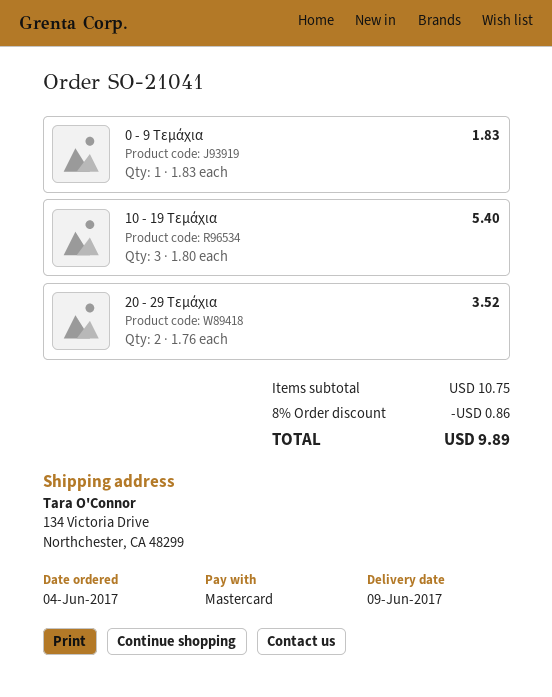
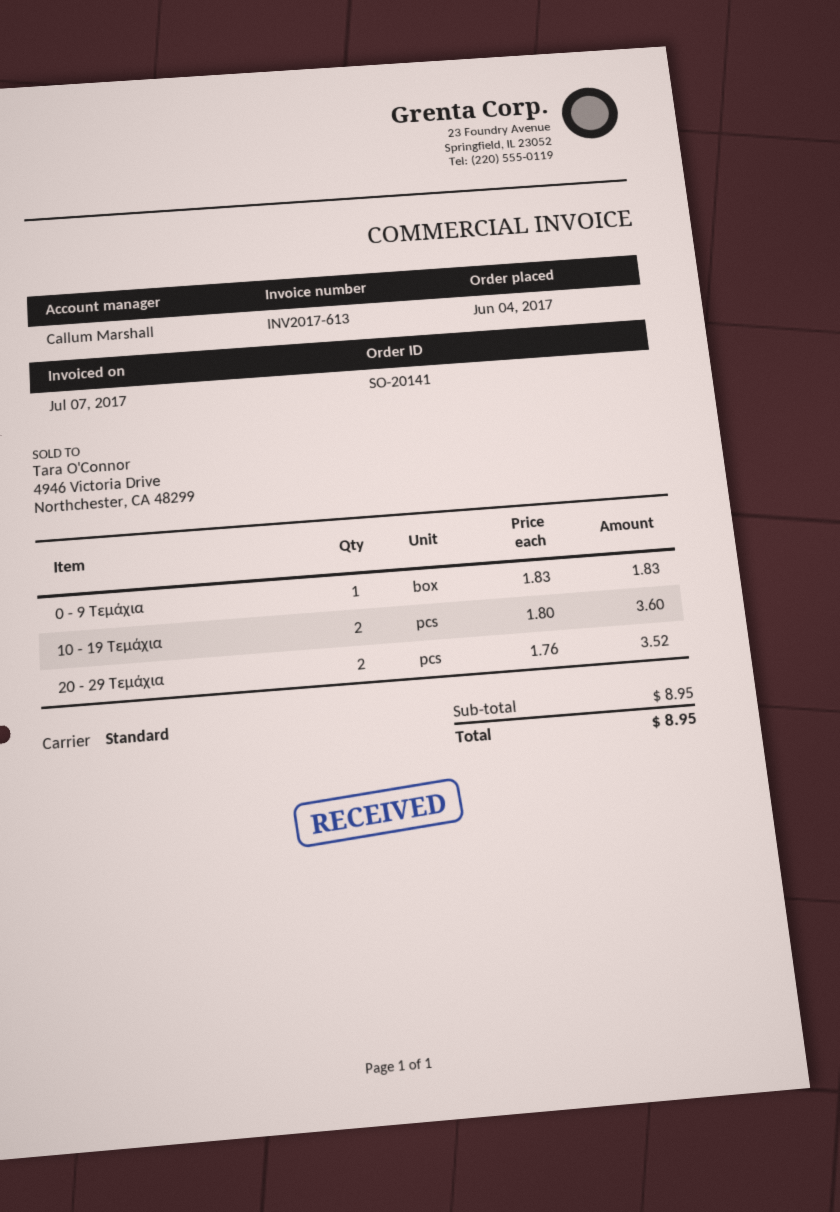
order number: SO-21041 -> SO-20141
10 - 19 Τεμάχια: 3 x 1.80 = 5.40 -> 2 x 1.80 = 3.60
subtotal: 10.75 -> 8.95
discount: 8% = 0.86 -> none
total: 9.89 -> 8.95

